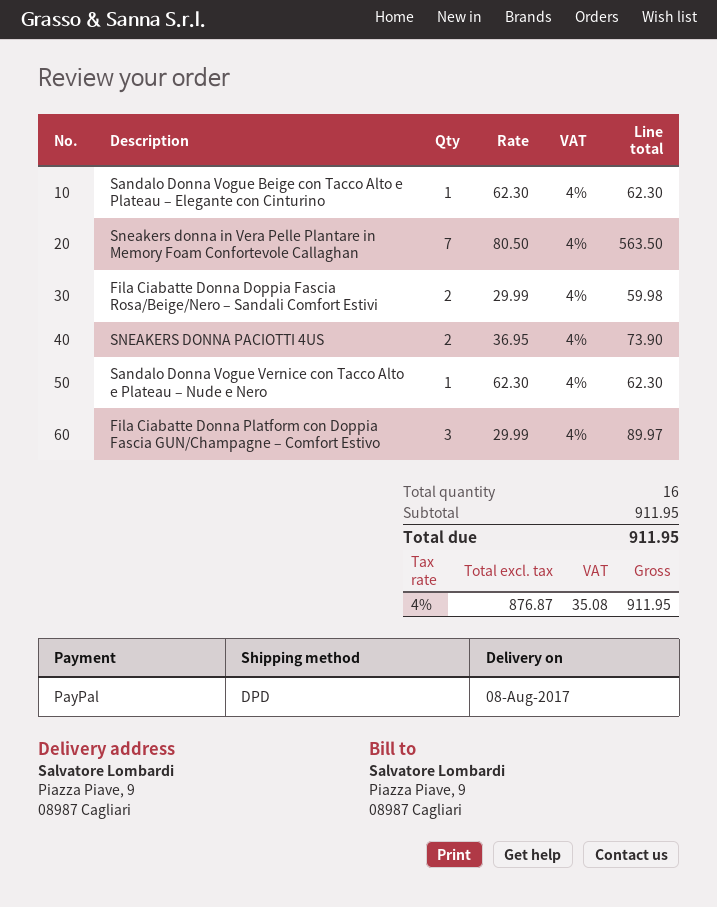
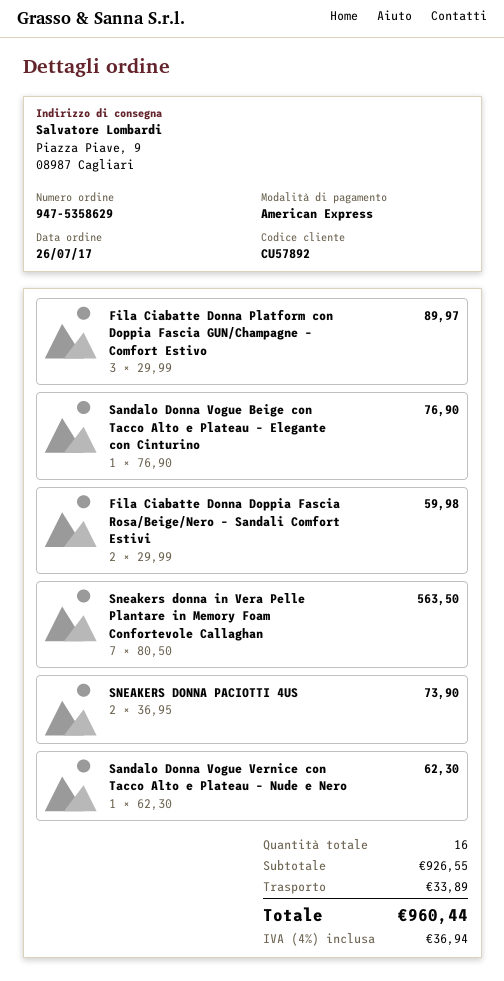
payment method: PayPal -> American Express
Sandalo Donna Vogue Beige con Tacco Alto e Plateau – Elegante con Cinturino: 1 x 62.30 = 62.30 -> 1 x 76.90 = 76.90
subtotal: 911.95 -> 926.55
shipping: none -> 33.89
tax: 4% = 35.08 -> 4% = 36.94
total: 911.95 -> 960.44

